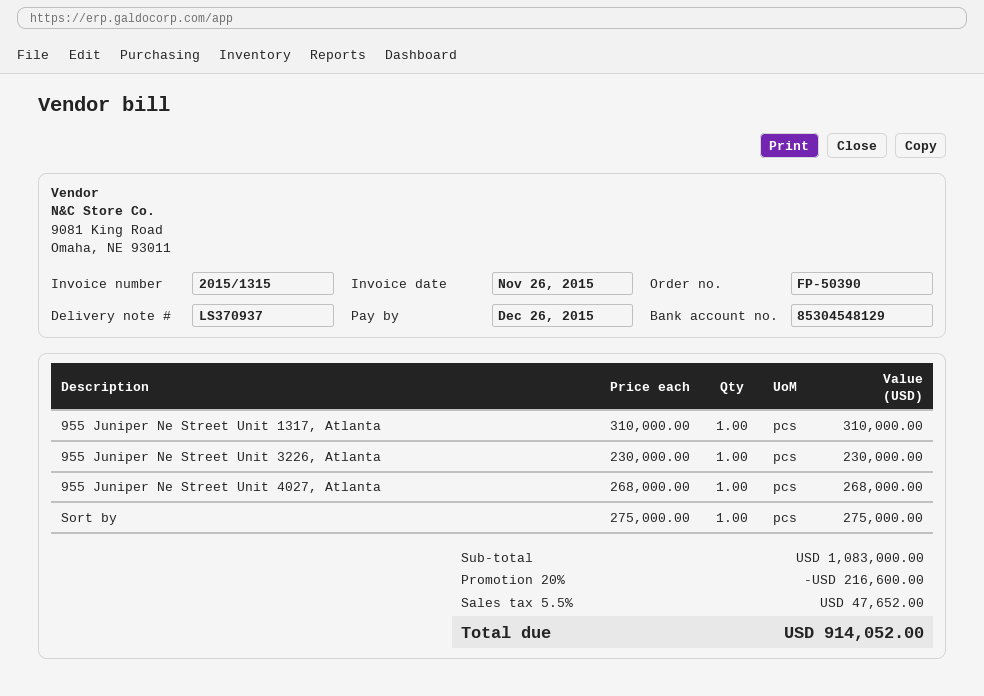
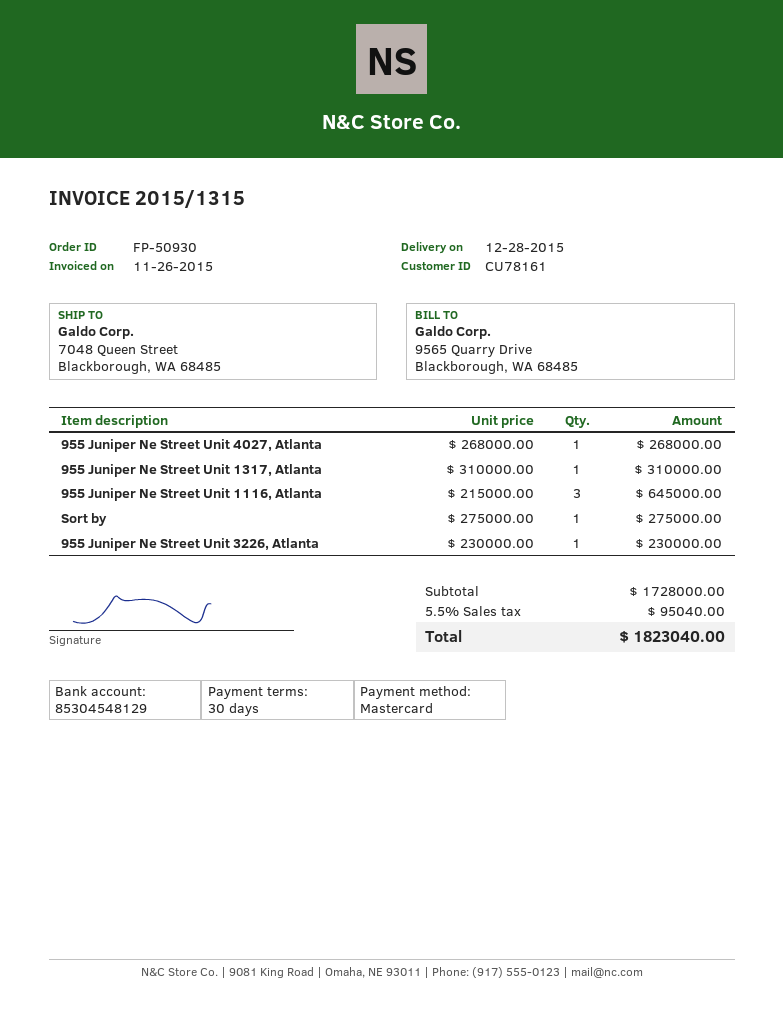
order number: FP-50390 -> FP-50930
955 Juniper Ne Street Unit 1116, Atlanta: none -> 3 x 215000.00 = 645000.00
subtotal: 1083000.00 -> 1728000.00
discount: 20% = 216600.00 -> none
tax: 5.5% = 47652.00 -> 5.5% = 95040.00
total: 914052.00 -> 1823040.00

